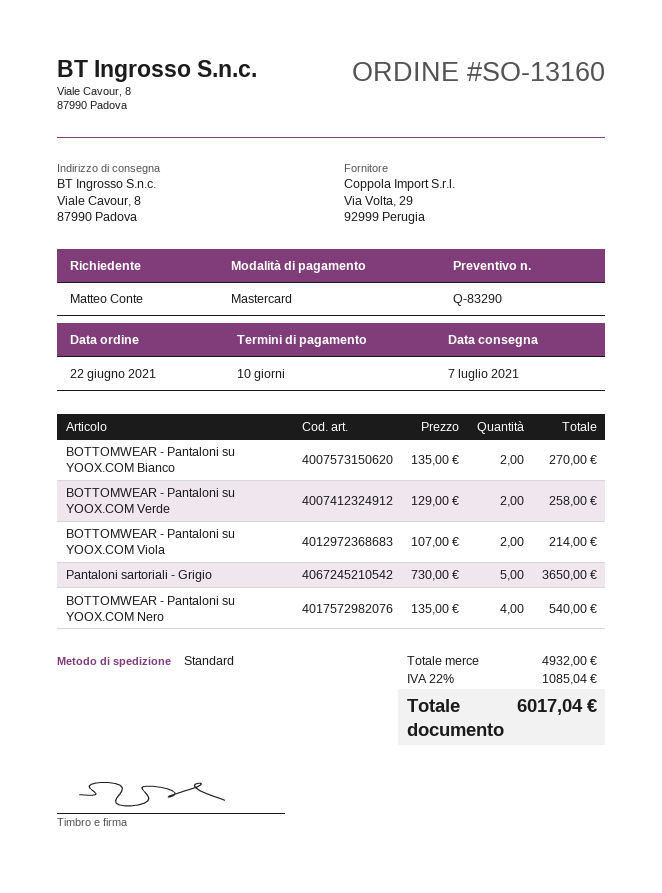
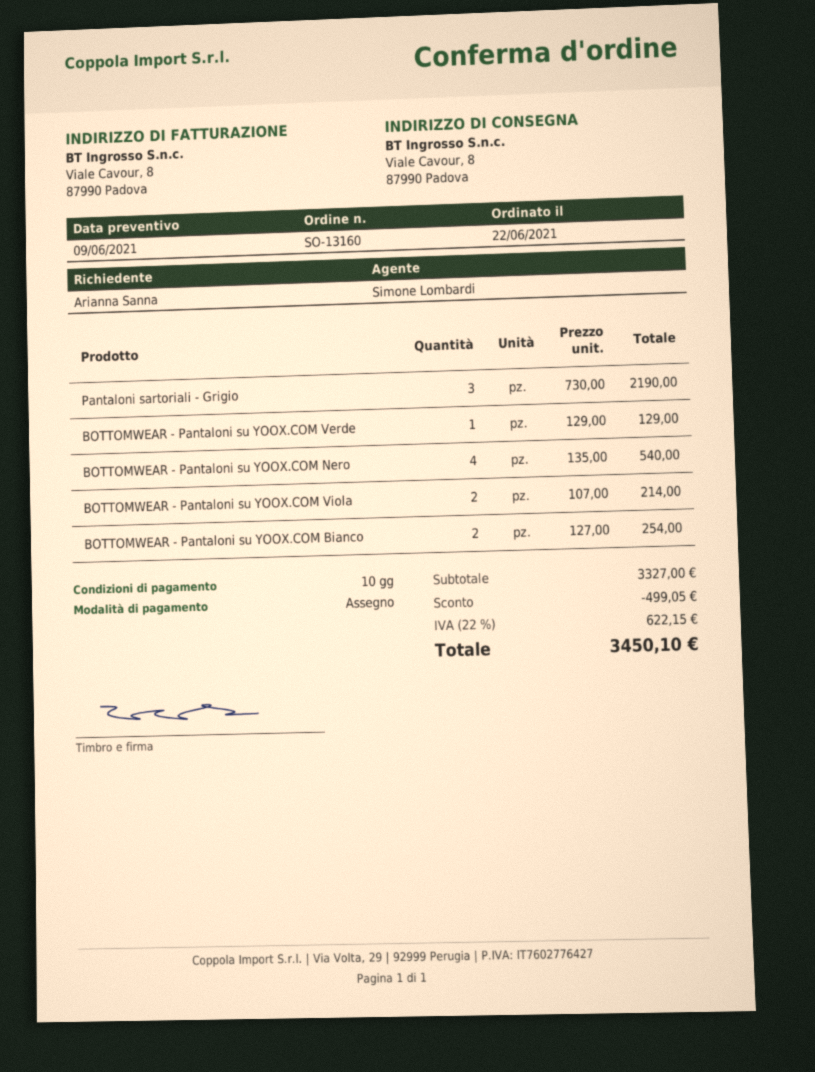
ordered by: Matteo Conte -> Arianna Sanna
payment method: Mastercard -> cheque
BOTTOMWEAR - Pantaloni su YOOX.COM Bianco: 2 x 135.00 = 270.00 -> 2 x 127.00 = 254.00
BOTTOMWEAR - Pantaloni su YOOX.COM Verde: 2 x 129.00 = 258.00 -> 1 x 129.00 = 129.00
Pantaloni sartoriali - Grigio: 5 x 730.00 = 3650.00 -> 3 x 730.00 = 2190.00
subtotal: 4932.00 -> 3327.00
discount: none -> 499.05
tax: 22% = 1085.04 -> 22% = 622.15
total: 6017.04 -> 3450.10

